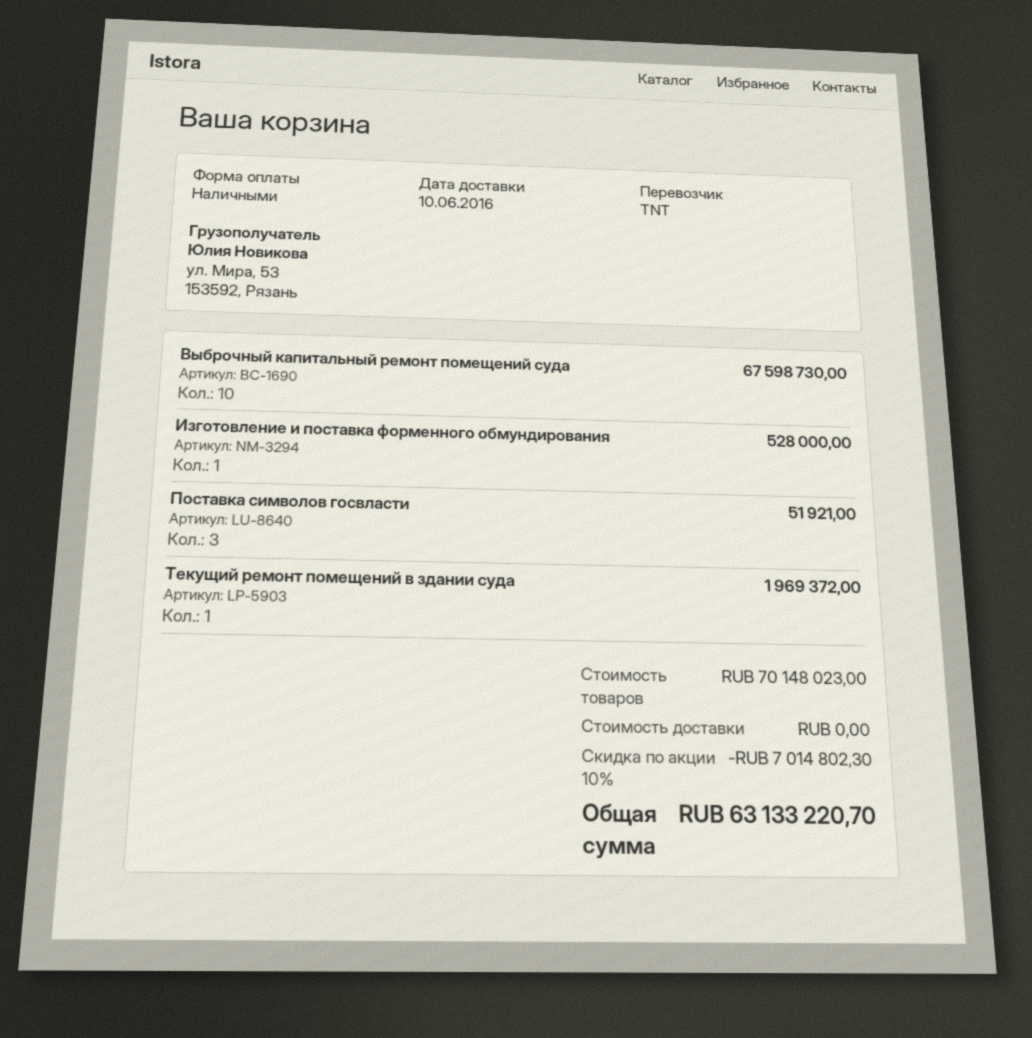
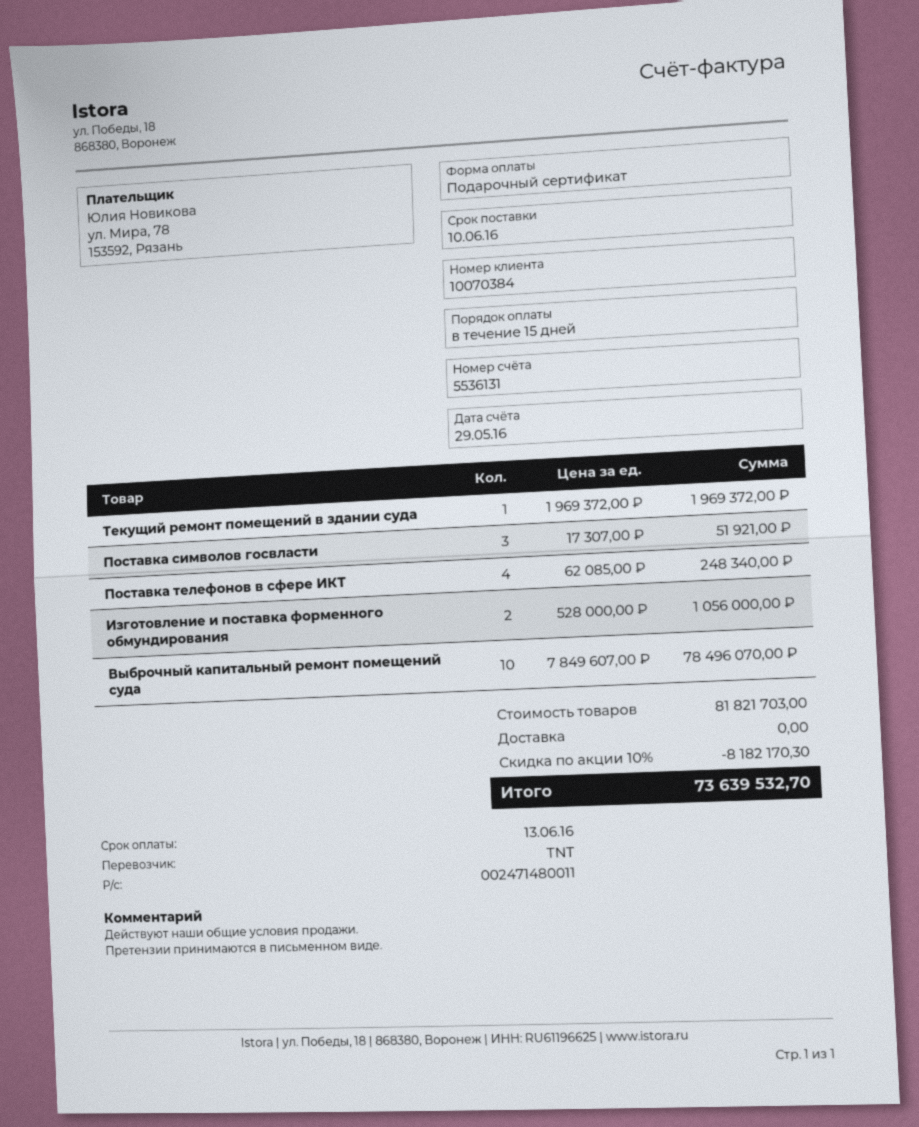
payment method: cash -> gift card
Выброчный капитальный ремонт помещений суда: 10 for 67598730.00 -> 10 for 78496070.00
Изготовление и поставка форменного обмундирования: 1 for 528000.00 -> 2 for 1056000.00
Поставка телефонов в сфере ИКТ: none -> 4 for 248340.00
subtotal: 70148023.00 -> 81821703.00
discount: 10% = 7014802.30 -> 10% = 8182170.30
total: 63133220.70 -> 73639532.70

